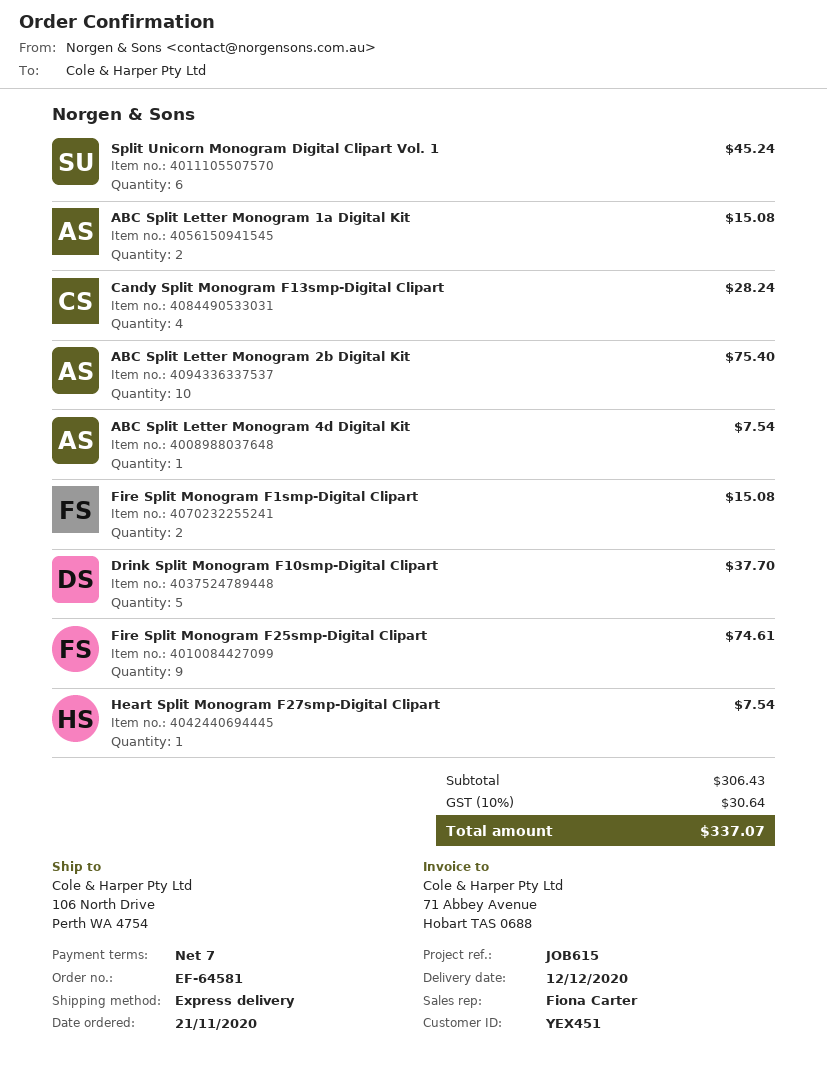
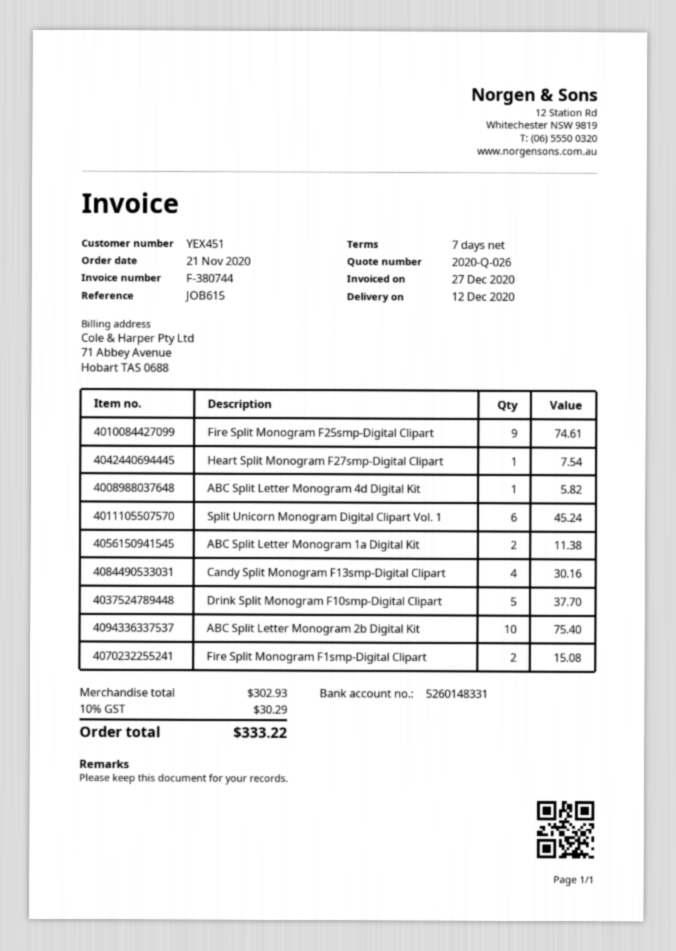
ABC Split Letter Monogram 1a Digital Kit: 2 for 15.08 -> 2 for 11.38
Candy Split Monogram F13smp-Digital Clipart: 4 for 28.24 -> 4 for 30.16
ABC Split Letter Monogram 4d Digital Kit: 1 for 7.54 -> 1 for 5.82
subtotal: 306.43 -> 302.93
tax: 10% = 30.64 -> 10% = 30.29
total: 337.07 -> 333.22

